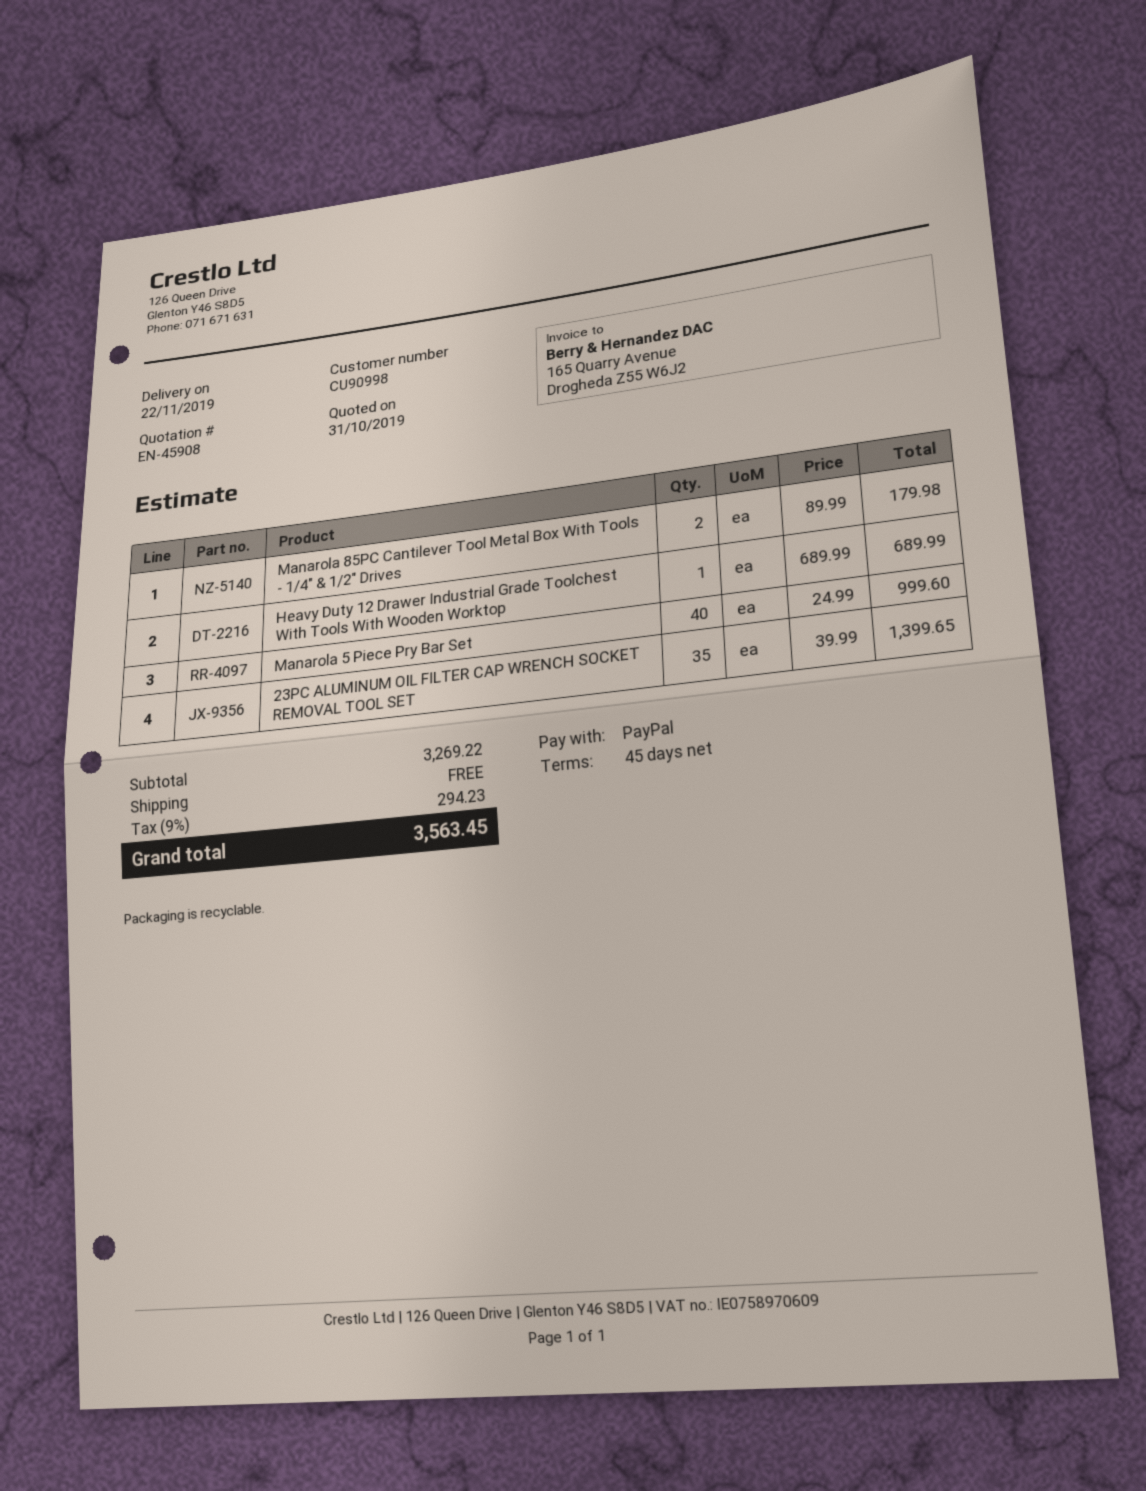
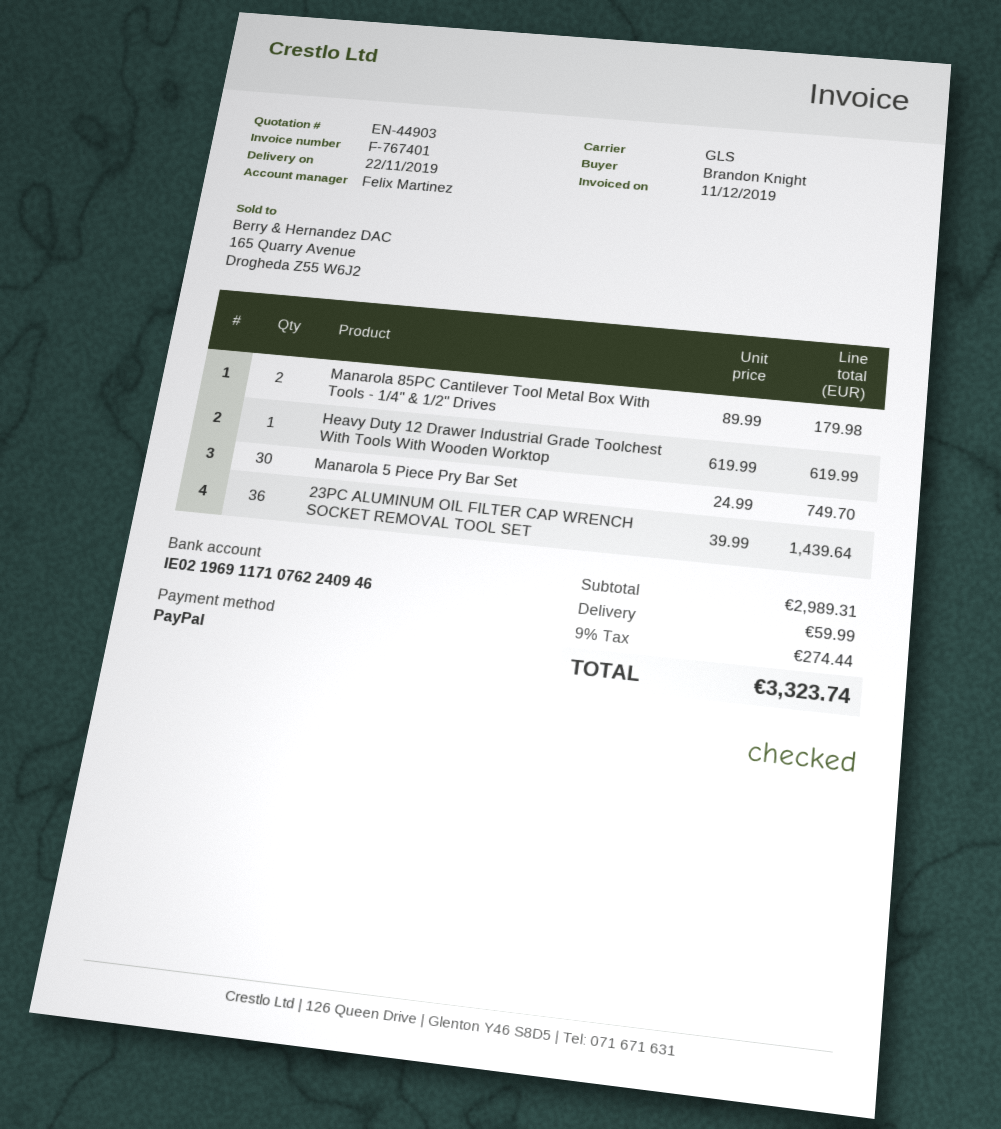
quote number: EN-45908 -> EN-44903
Heavy Duty 12 Drawer Industrial Grade Toolchest With Tools With Wooden Worktop: 1 x 689.99 = 689.99 -> 1 x 619.99 = 619.99
Manarola 5 Piece Pry Bar Set: 40 x 24.99 = 999.60 -> 30 x 24.99 = 749.70
23PC ALUMINUM OIL FILTER CAP WRENCH SOCKET REMOVAL TOOL SET: 35 x 39.99 = 1399.65 -> 36 x 39.99 = 1439.64
subtotal: 3269.22 -> 2989.31
shipping: 0.00 -> 59.99
tax: 9% = 294.23 -> 9% = 274.44
total: 3563.45 -> 3323.74

